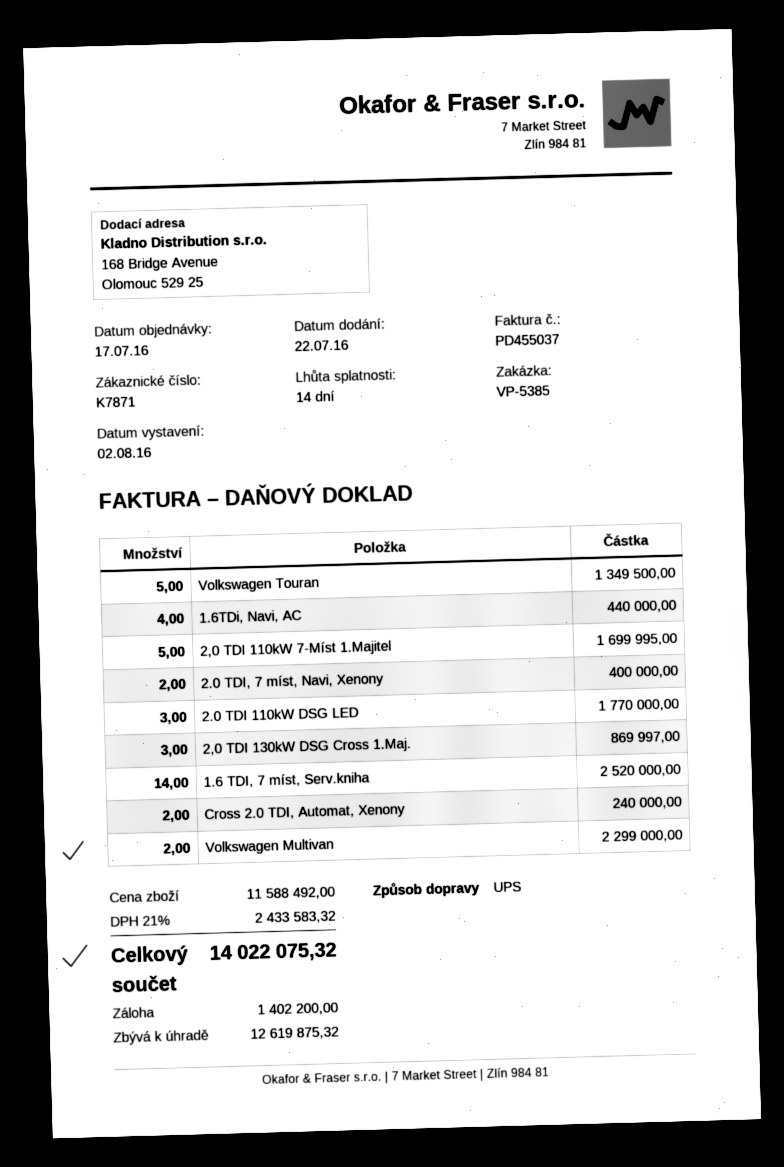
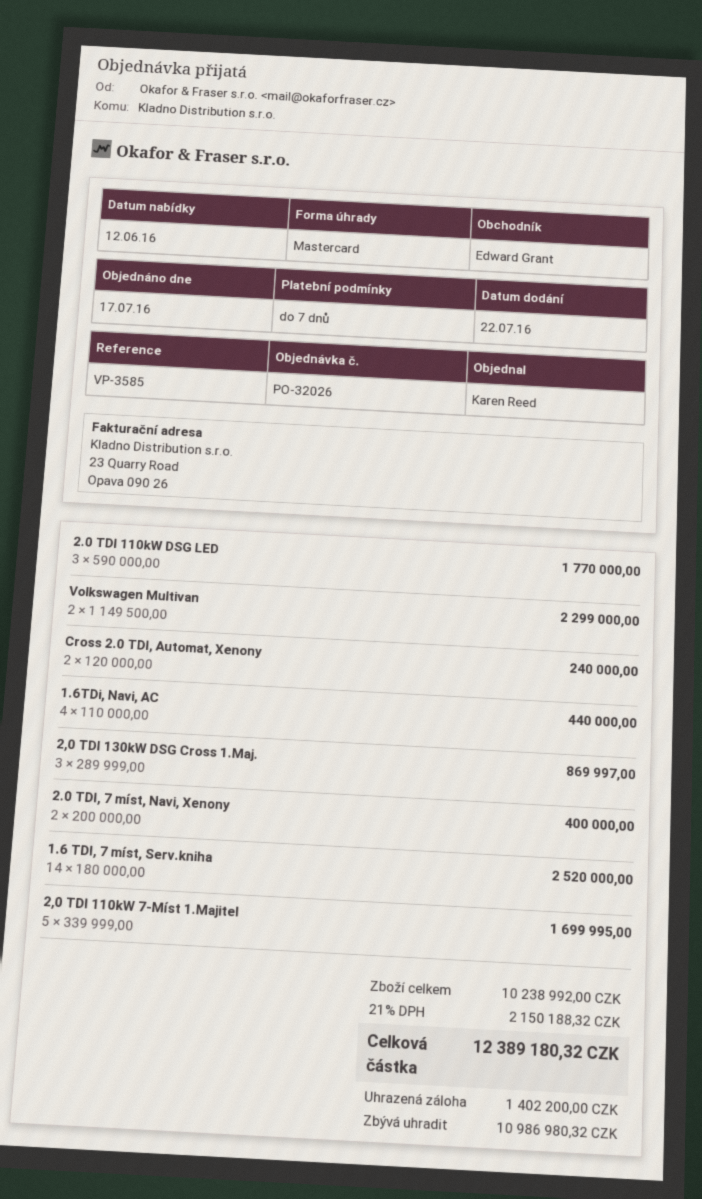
payment terms: 14 days -> 7 days
reference: VP-5385 -> VP-3585
Volkswagen Touran: 5 for 1349500.00 -> none
subtotal: 11588492.00 -> 10238992.00
tax: 21% = 2433583.32 -> 21% = 2150188.32
total: 14022075.32 -> 12389180.32
balance: 12619875.32 -> 10986980.32

